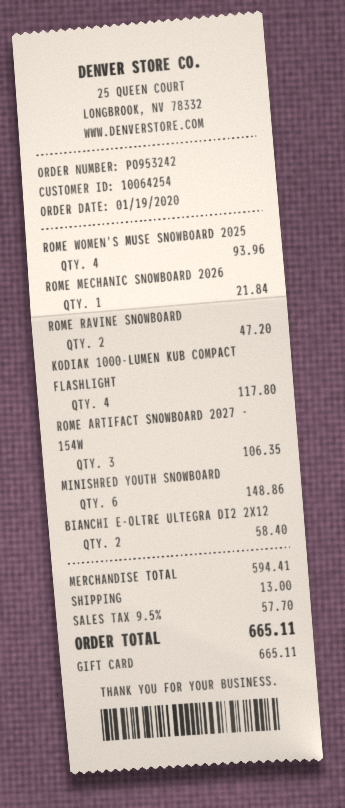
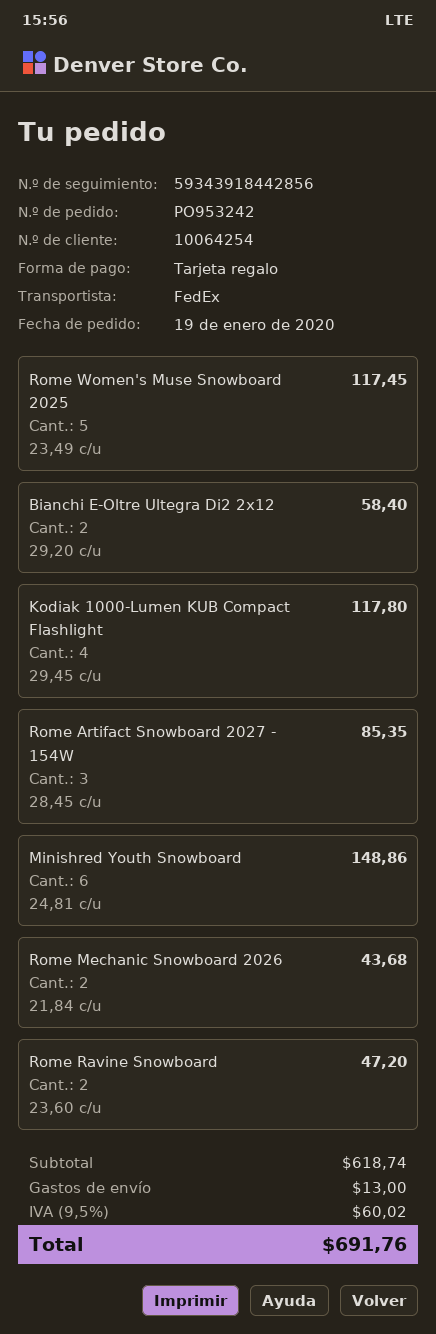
ROME WOMEN'S MUSE SNOWBOARD 2025: 4 for 93.96 -> 5 for 117.45
ROME MECHANIC SNOWBOARD 2026: 1 for 21.84 -> 2 for 43.68
ROME ARTIFACT SNOWBOARD 2027 - 154W: 3 for 106.35 -> 3 for 85.35
subtotal: 594.41 -> 618.74
tax: 9.5% = 57.70 -> 9.5% = 60.02
total: 665.11 -> 691.76

